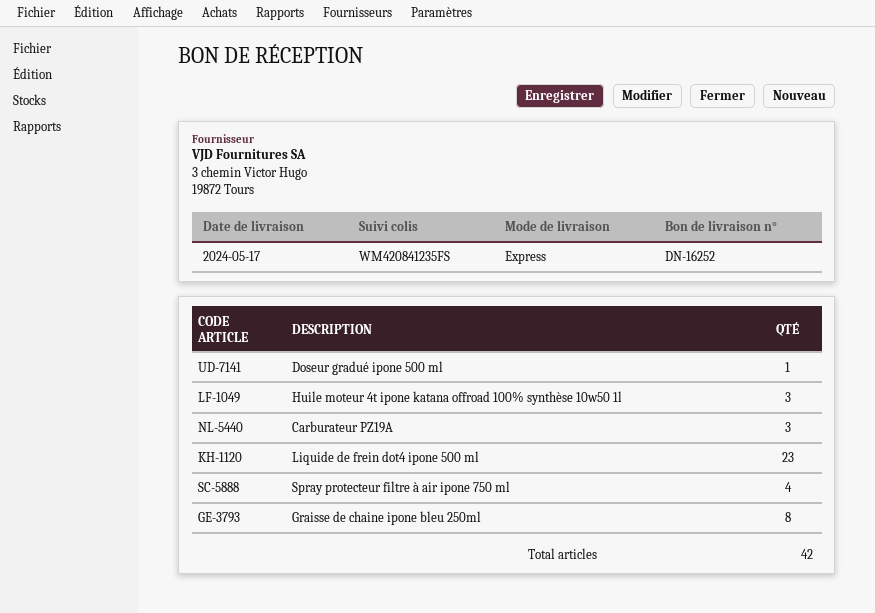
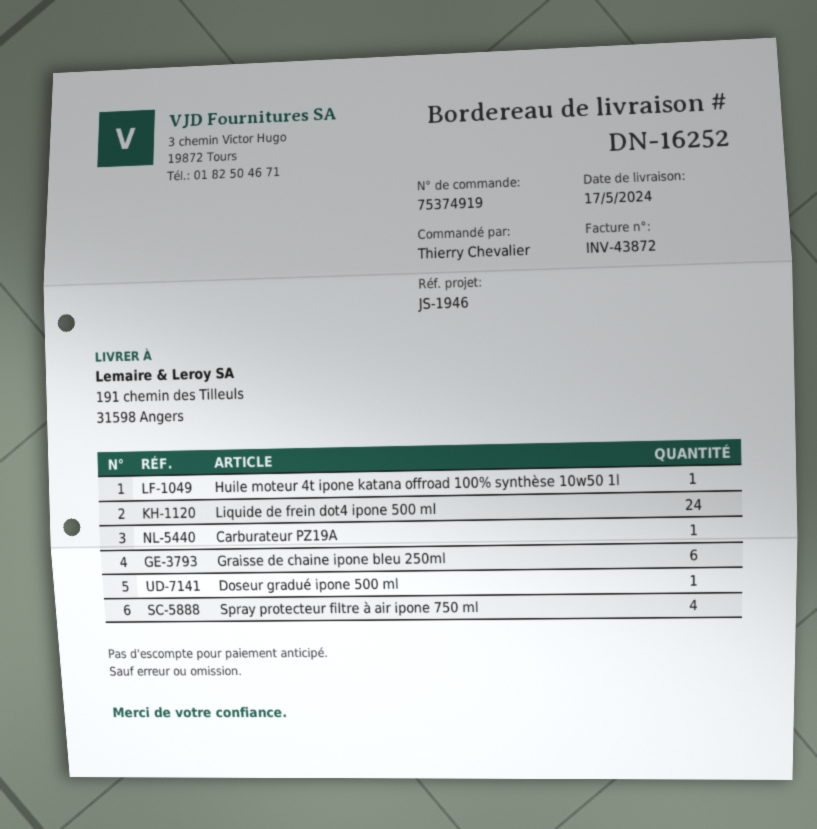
Huile moteur 4t ipone katana offroad 100% synthèse 10w50 1l: 3 -> 1
Carburateur PZ19A: 3 -> 1
Liquide de frein dot4 ipone 500 ml: 23 -> 24
Graisse de chaine ipone bleu 250ml: 8 -> 6

